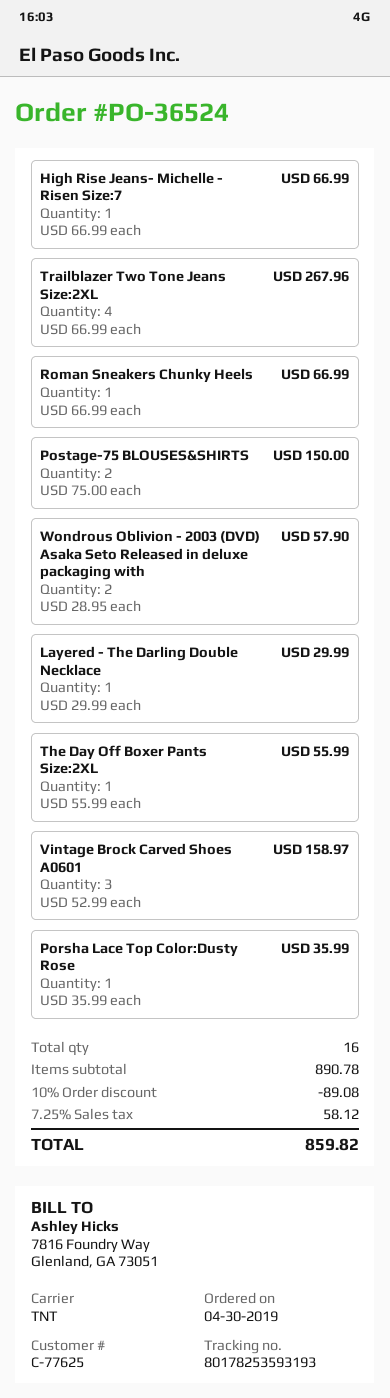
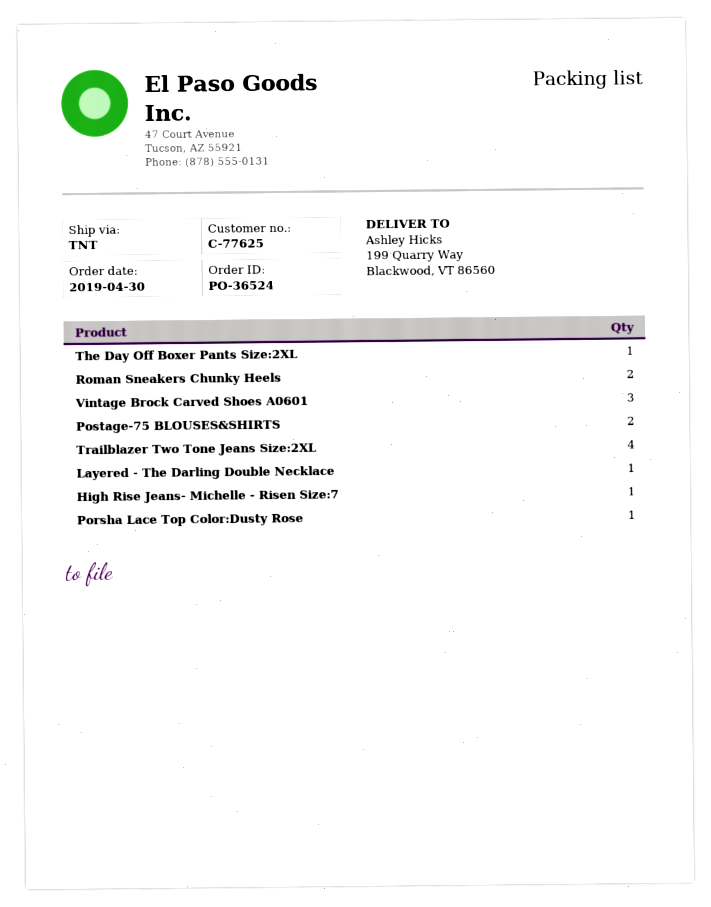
Roman Sneakers Chunky Heels: 1 -> 2
Wondrous Oblivion - 2003 (DVD) Asaka Seto Released in deluxe packaging with: 2 -> none

